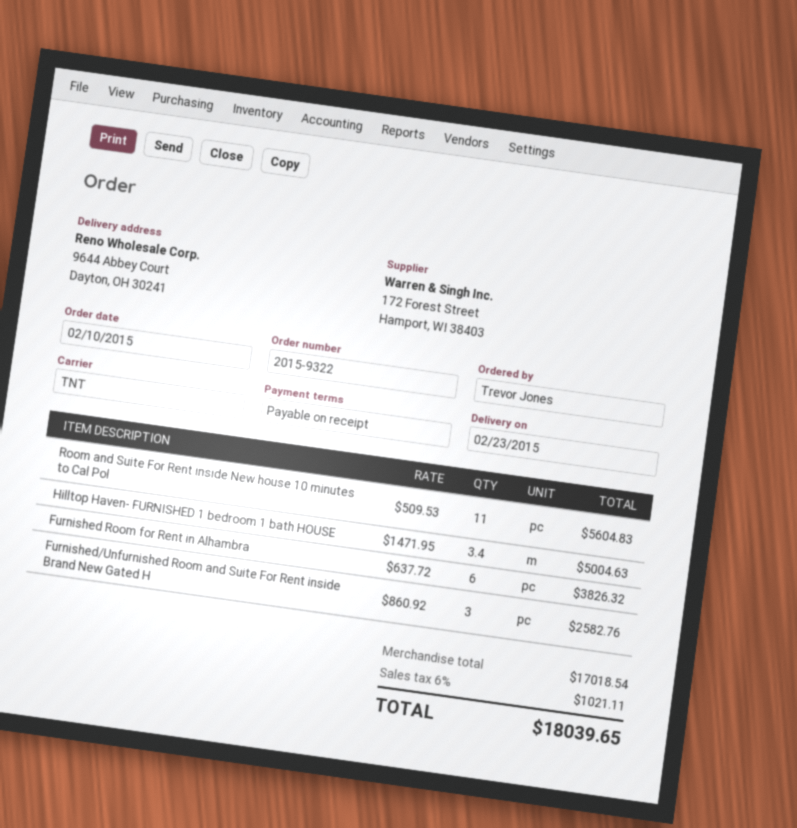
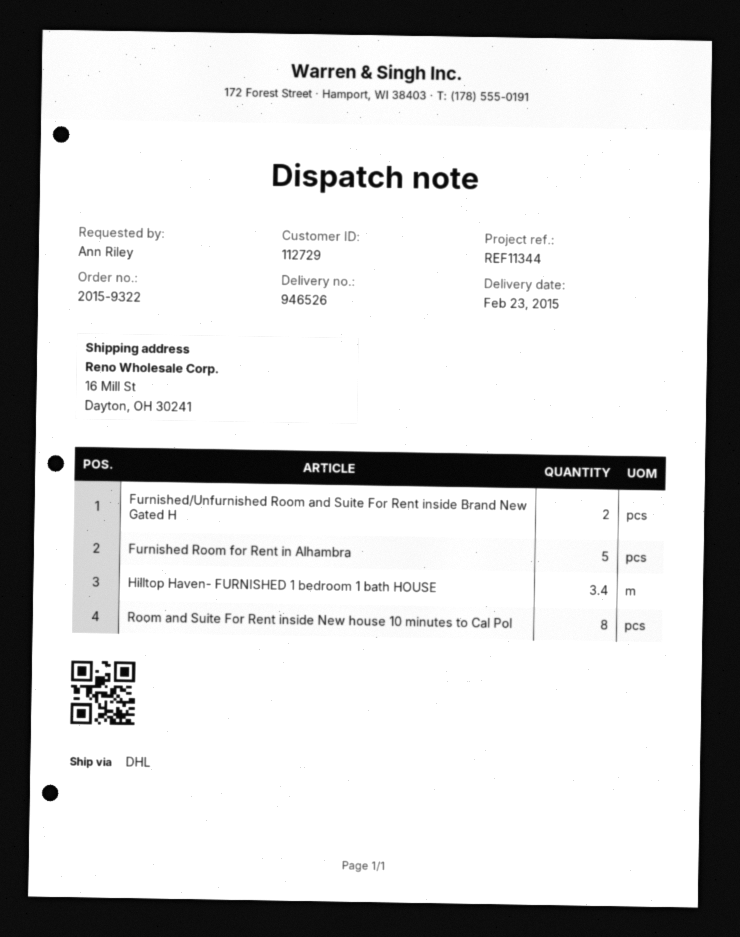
ordered by: Trevor Jones -> Ann Riley
shipping method: TNT -> DHL
ship to: 9644 Abbey Court, Dayton, OH 30241 -> 16 Mill St, Dayton, OH 30241
Room and Suite For Rent inside New house 10 minutes to Cal Pol: 11 -> 8
Furnished Room for Rent in Alhambra: 6 -> 5
Furnished/Unfurnished Room and Suite For Rent inside Brand New Gated H: 3 -> 2

